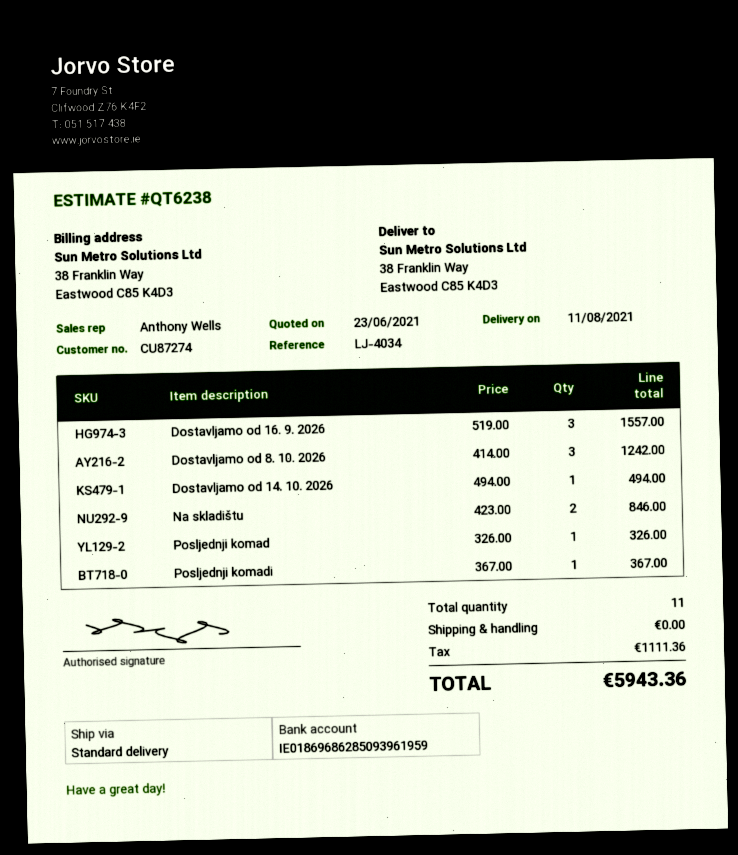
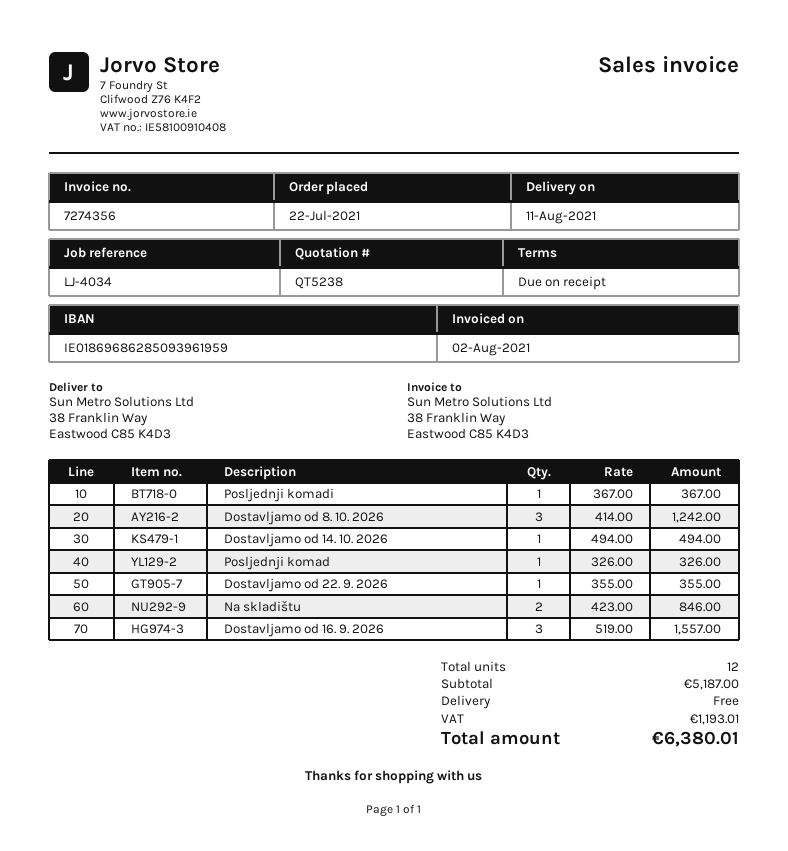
quote number: QT6238 -> QT5238
Dostavljamo od 22. 9. 2026: none -> 1 x 355.00 = 355.00
total quantity: 11 -> 12
tax: 1111.36 -> 1193.01
total: 5943.36 -> 6380.01

